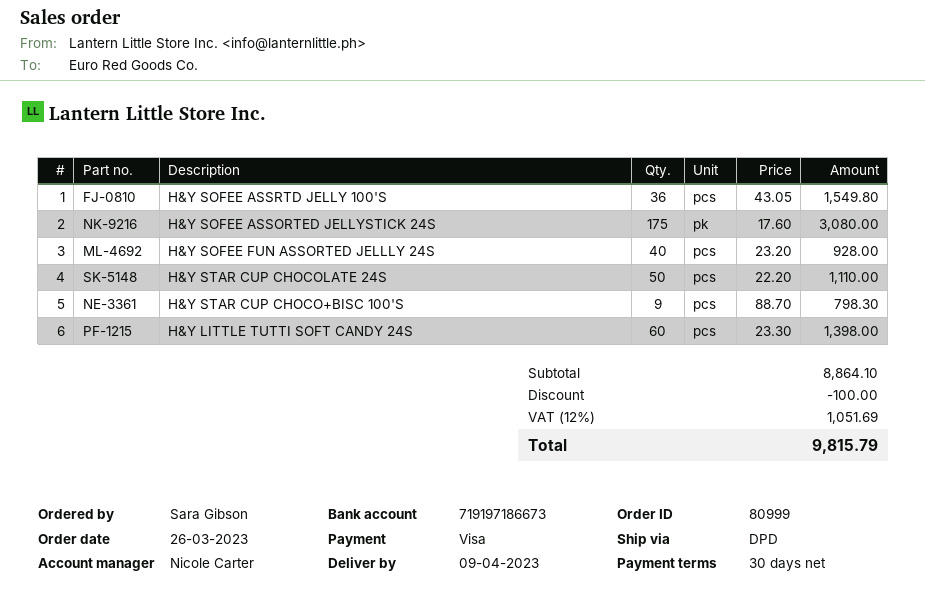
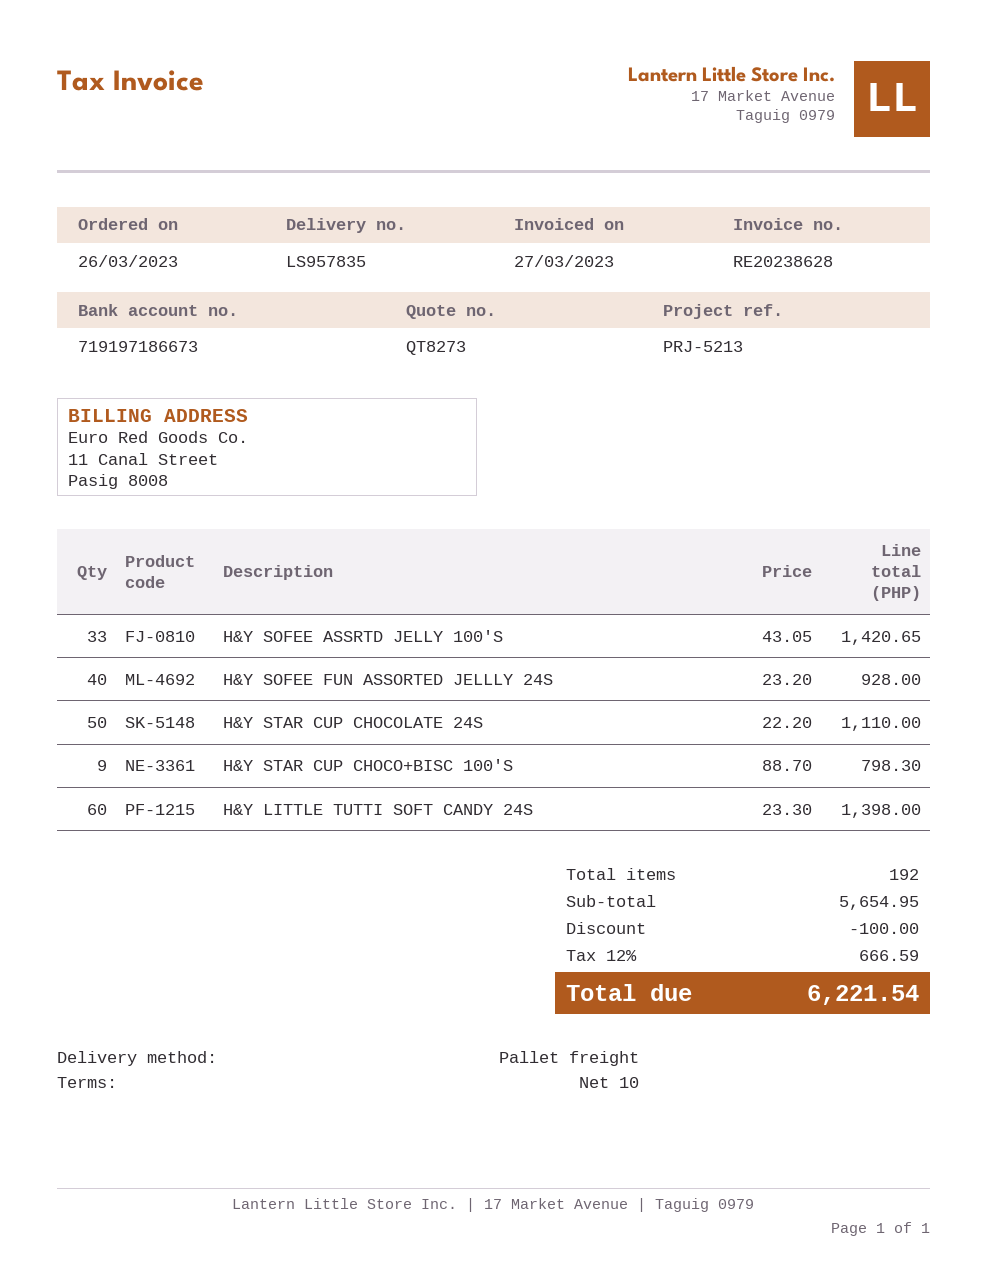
payment terms: 30 days -> 10 days
shipping method: DPD -> pallet freight
H&Y SOFEE ASSRTD JELLY 100'S: 36 x 43.05 = 1549.80 -> 33 x 43.05 = 1420.65
H&Y SOFEE ASSORTED JELLYSTICK 24S: 175 x 17.60 = 3080.00 -> none
subtotal: 8864.10 -> 5654.95
tax: 12% = 1051.69 -> 12% = 666.59
total: 9815.79 -> 6221.54

